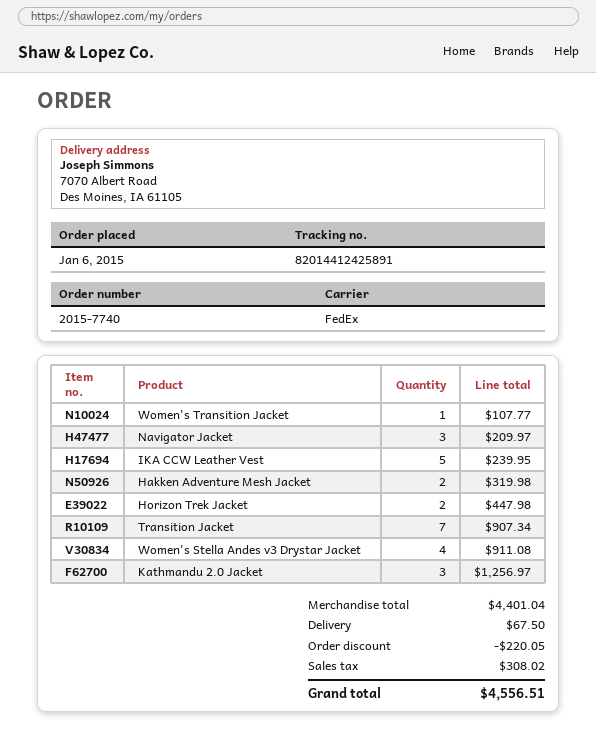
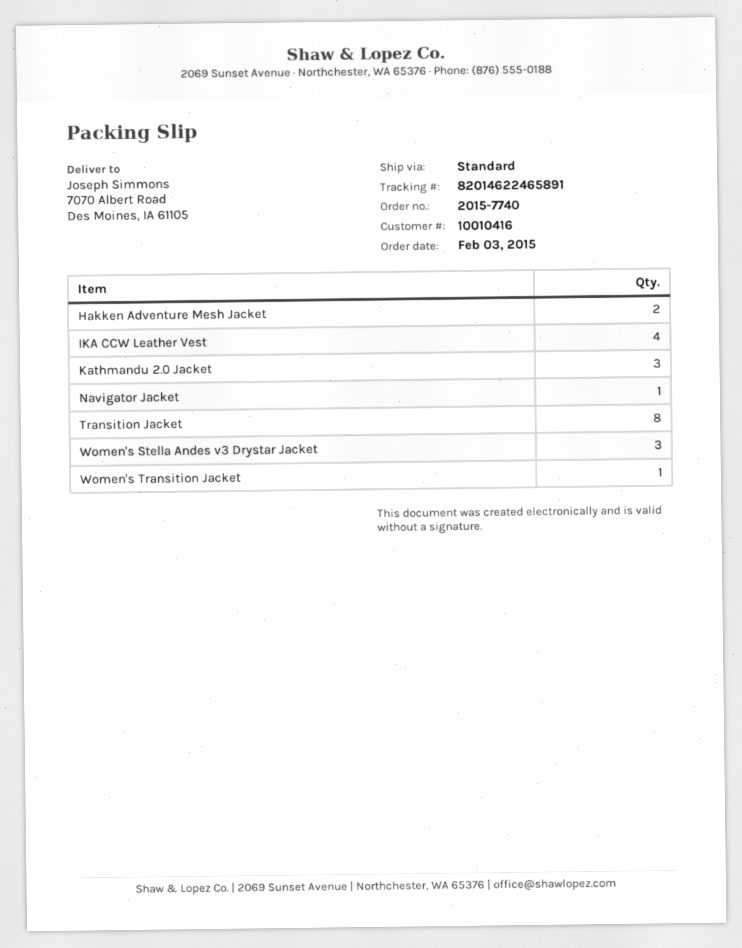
order date: 2015-01-06 -> 2015-02-03
shipping method: FedEx -> standard
tracking number: 82014412425891 -> 82014622465891
Navigator Jacket: 3 -> 1
IKA CCW Leather Vest: 5 -> 4
Horizon Trek Jacket: 2 -> none
Transition Jacket: 7 -> 8
Women's Stella Andes v3 Drystar Jacket: 4 -> 3

